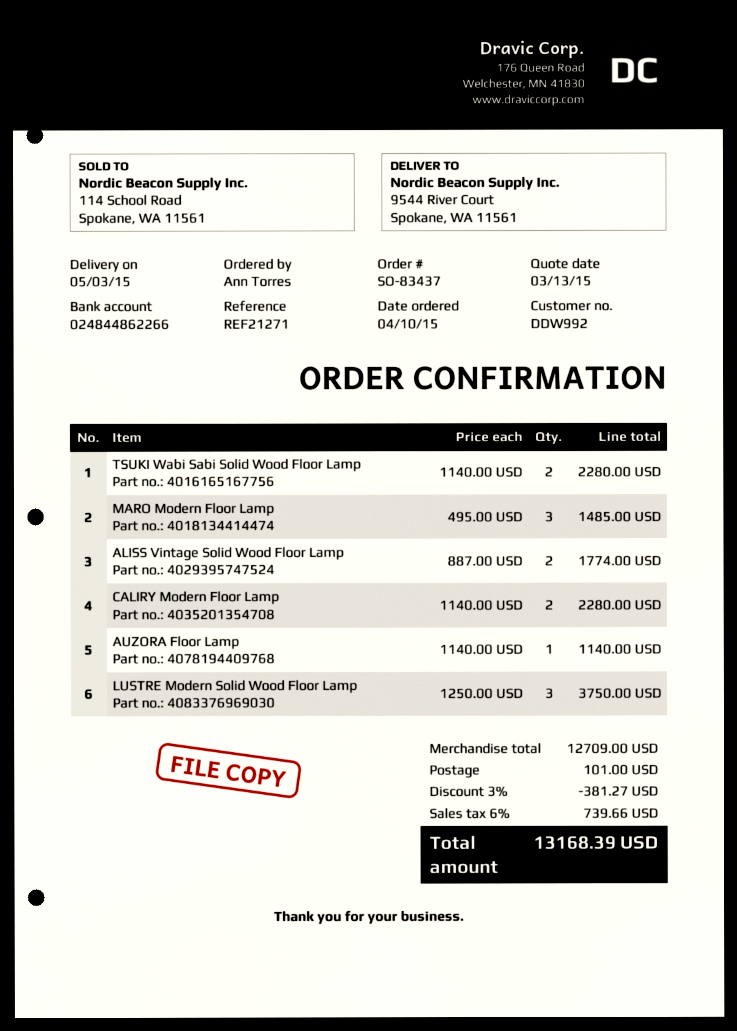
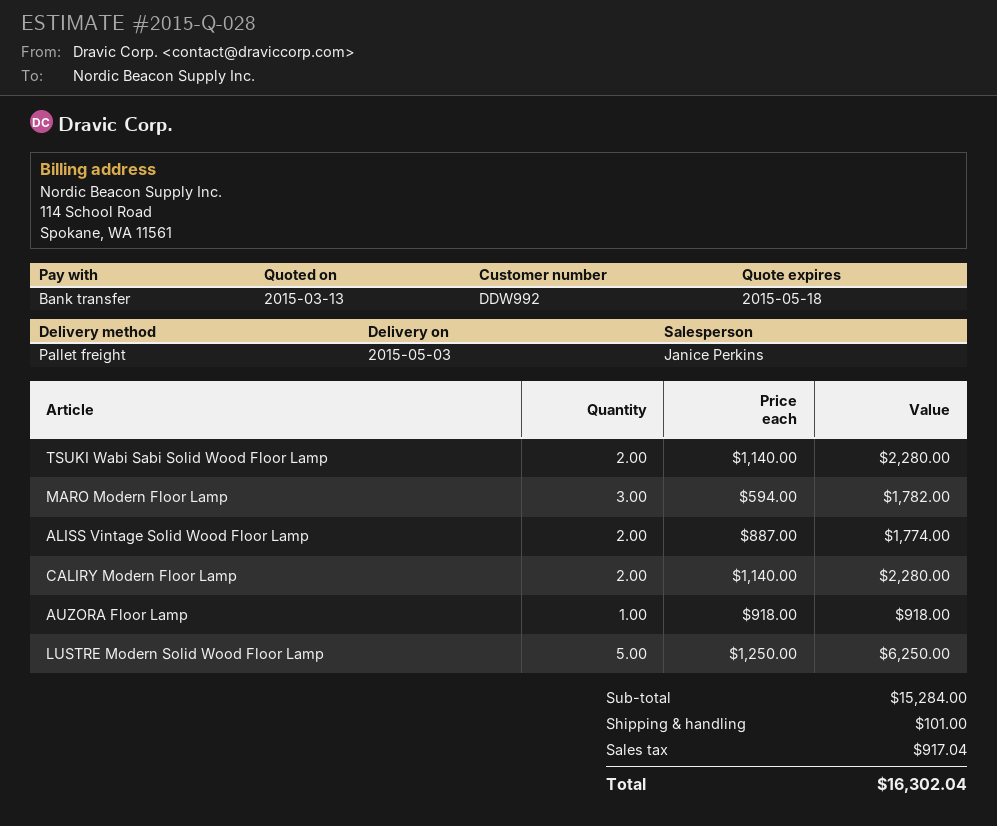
MARO Modern Floor Lamp: 3 x 495.00 = 1485.00 -> 3 x 594.00 = 1782.00
AUZORA Floor Lamp: 1 x 1140.00 = 1140.00 -> 1 x 918.00 = 918.00
LUSTRE Modern Solid Wood Floor Lamp: 3 x 1250.00 = 3750.00 -> 5 x 1250.00 = 6250.00
subtotal: 12709.00 -> 15284.00
discount: 3% = 381.27 -> none
tax: 739.66 -> 917.04
total: 13168.39 -> 16302.04

